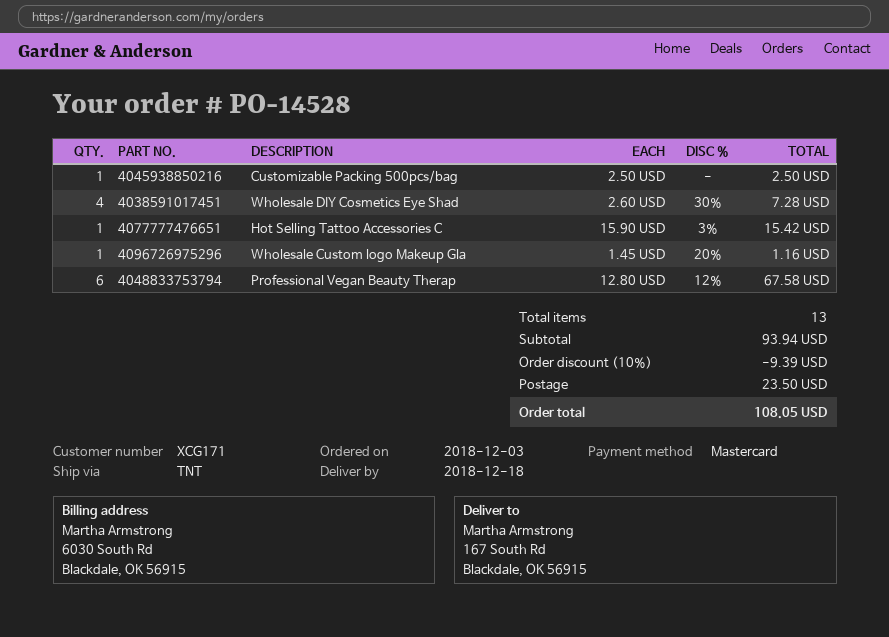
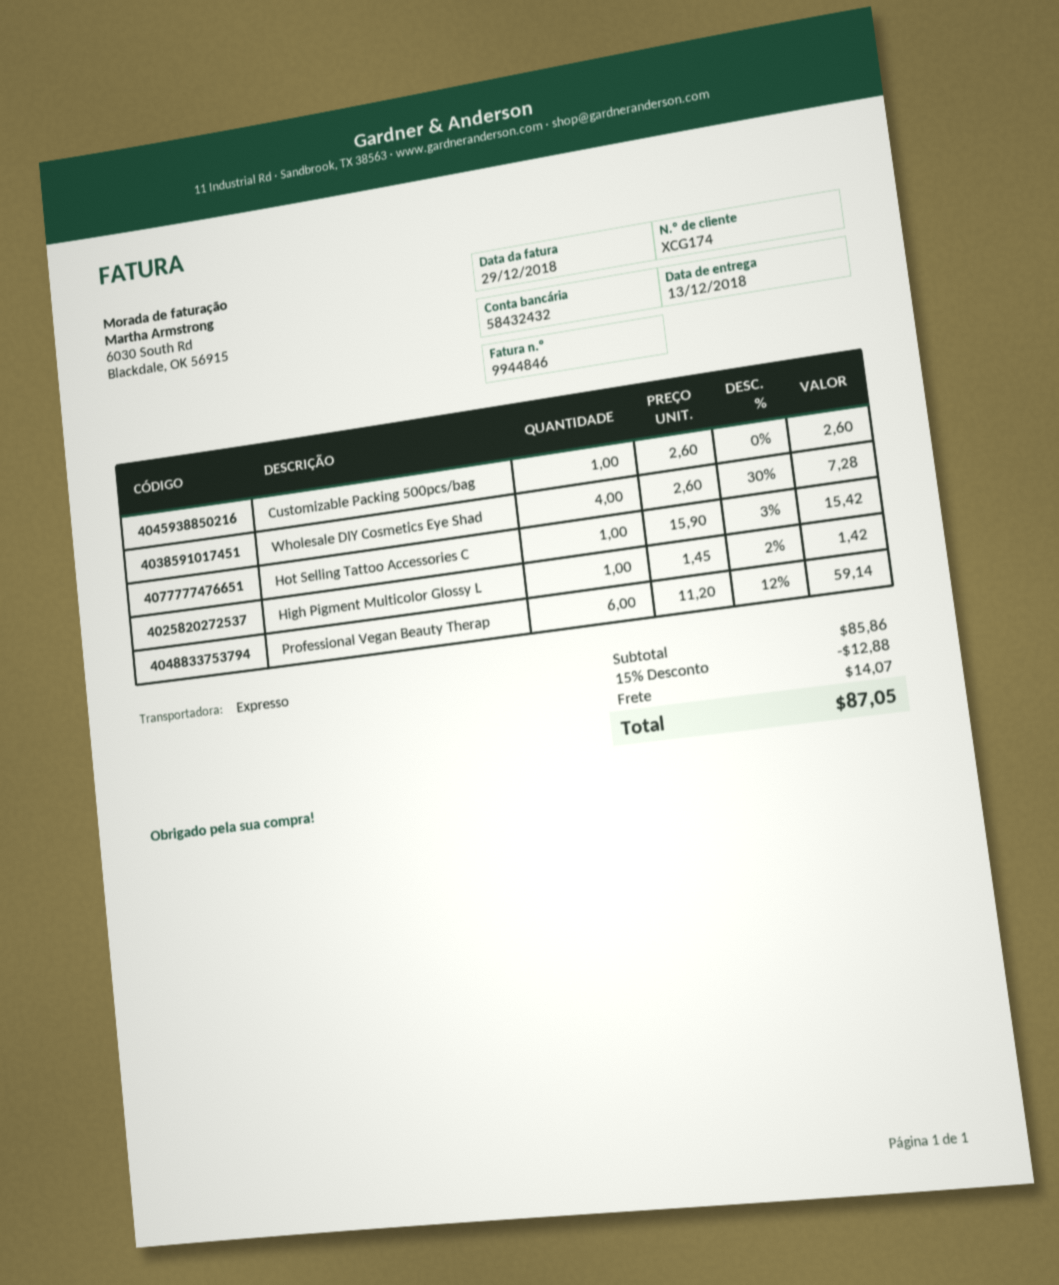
delivery date: 2018-12-18 -> 2018-12-13
customer number: XCG171 -> XCG174
shipping method: TNT -> express
Customizable Packing 500pcs/bag: 1 x 2.50 = 2.50 -> 1 x 2.60 = 2.60
Wholesale Custom logo Makeup Gla: 1 x 1.45 - 20% = 1.16 -> none
Professional Vegan Beauty Therap: 6 x 12.80 - 12% = 67.58 -> 6 x 11.20 - 12% = 59.14
High Pigment Multicolor Glossy L: none -> 1 x 1.45 - 2% = 1.42
subtotal: 93.94 -> 85.86
discount: 10% = 9.39 -> 15% = 12.88
shipping: 23.50 -> 14.07
total: 108.05 -> 87.05

